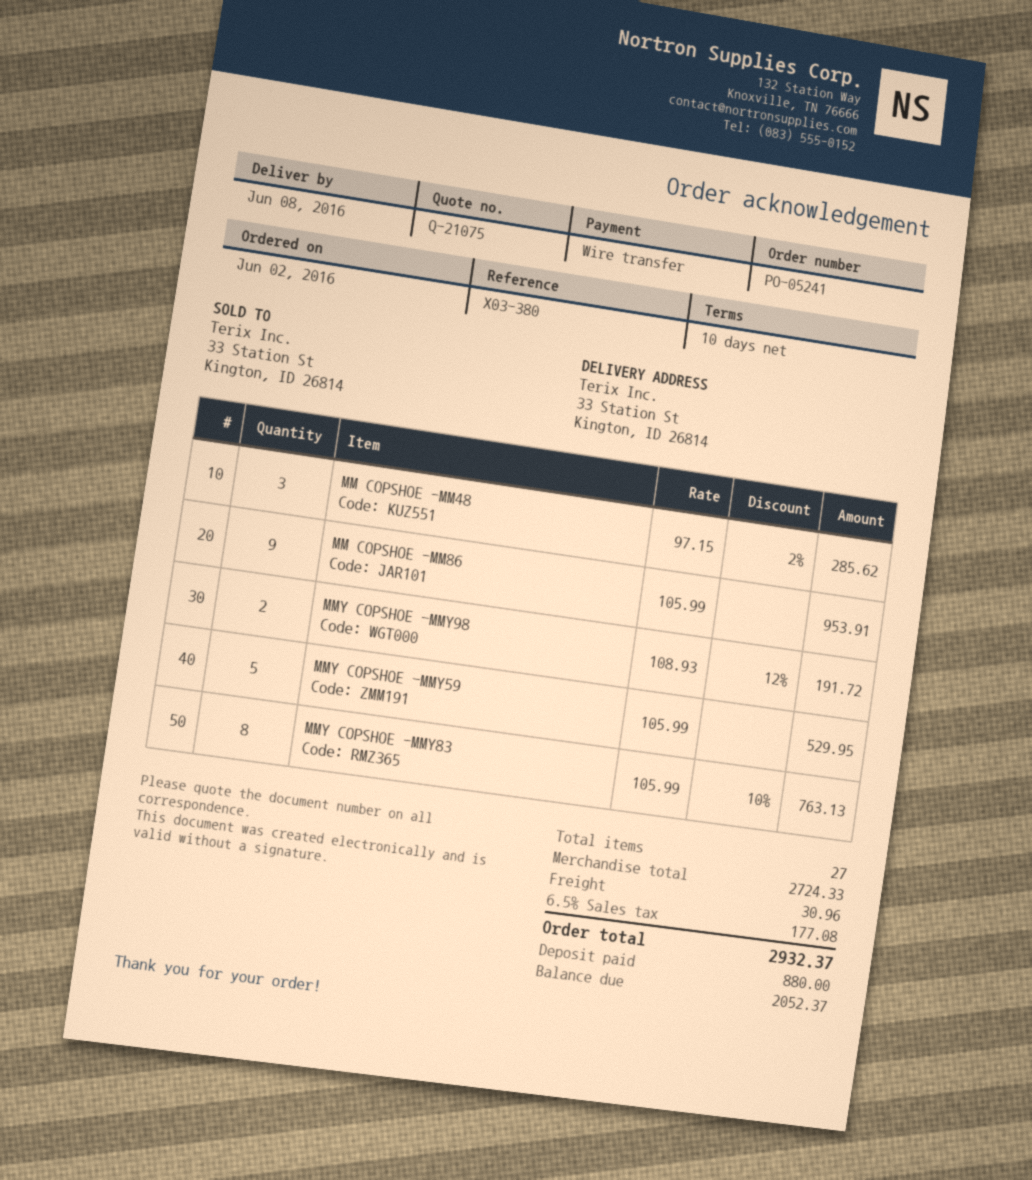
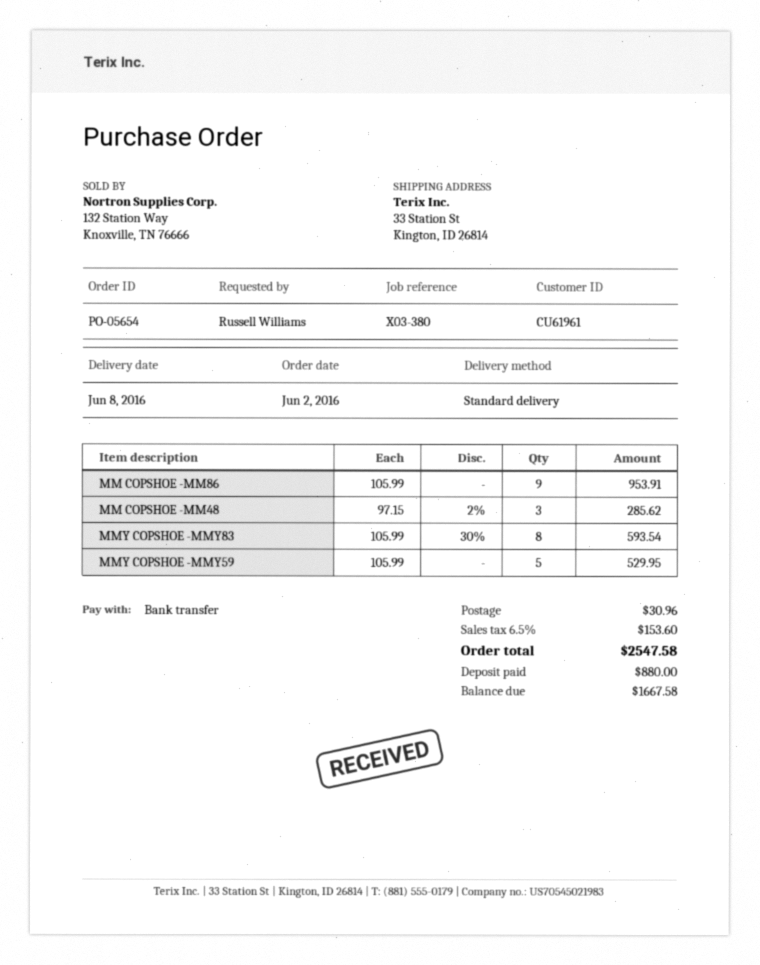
order number: PO-05241 -> PO-05654
MMY COPSHOE -MMY98: 2 x 108.93 - 12% = 191.72 -> none
MMY COPSHOE -MMY83: 8 x 105.99 - 10% = 763.13 -> 8 x 105.99 - 30% = 593.54
tax: 6.5% = 177.08 -> 6.5% = 153.60
total: 2932.37 -> 2547.58
balance: 2052.37 -> 1667.58

